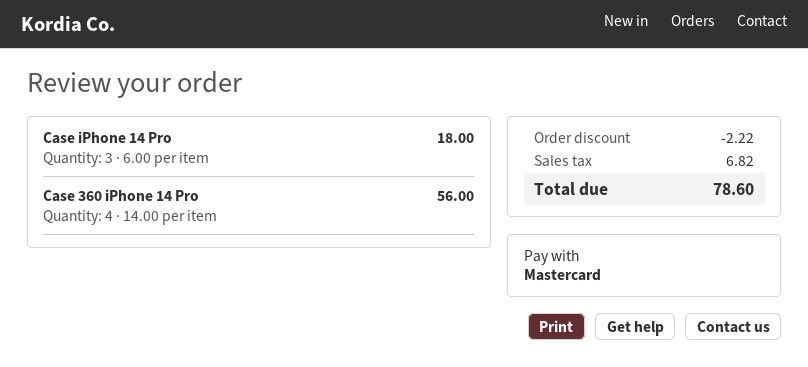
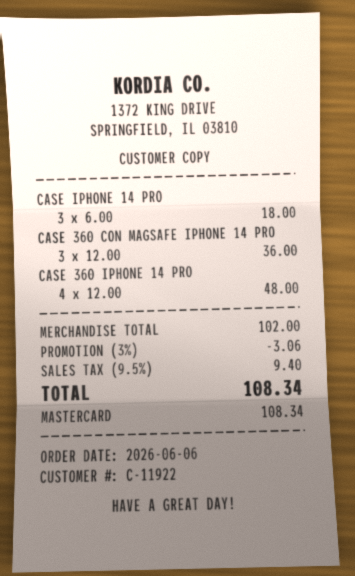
Case 360 iPhone 14 Pro: 4 x 14.00 = 56.00 -> 4 x 12.00 = 48.00
CASE 360 CON MAGSAFE IPHONE 14 PRO: none -> 3 x 12.00 = 36.00
discount: 2.22 -> 3.06
tax: 6.82 -> 9.40
total: 78.60 -> 108.34

